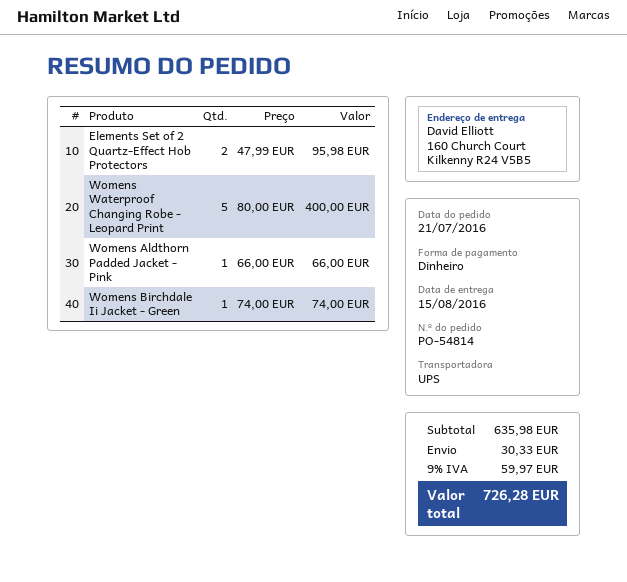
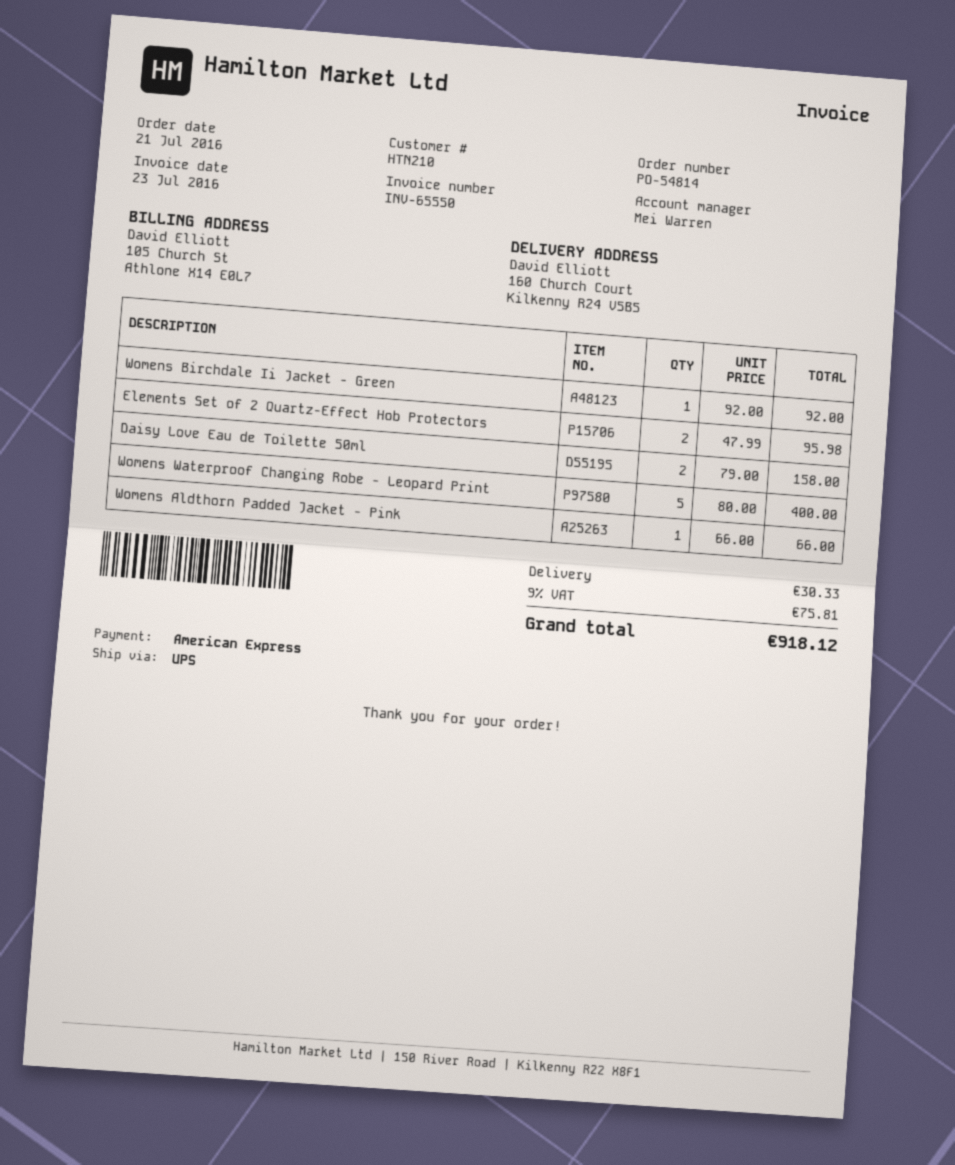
payment method: cash -> American Express
Womens Birchdale Ii Jacket - Green: 1 x 74.00 = 74.00 -> 1 x 92.00 = 92.00
Daisy Love Eau de Toilette 50ml: none -> 2 x 79.00 = 158.00
tax: 9% = 59.97 -> 9% = 75.81
total: 726.28 -> 918.12

